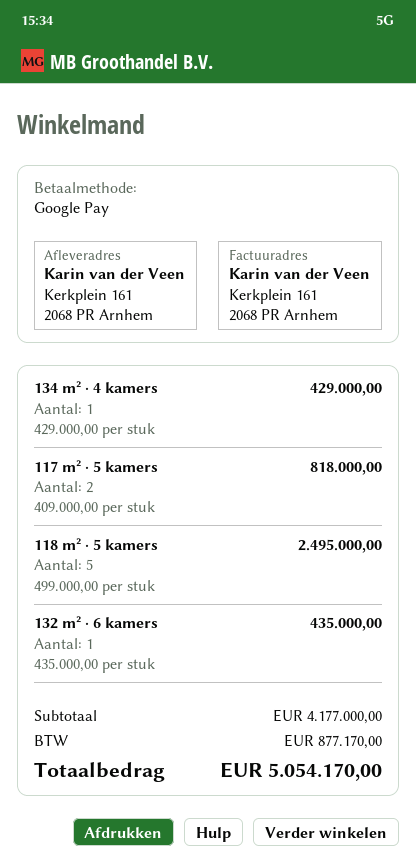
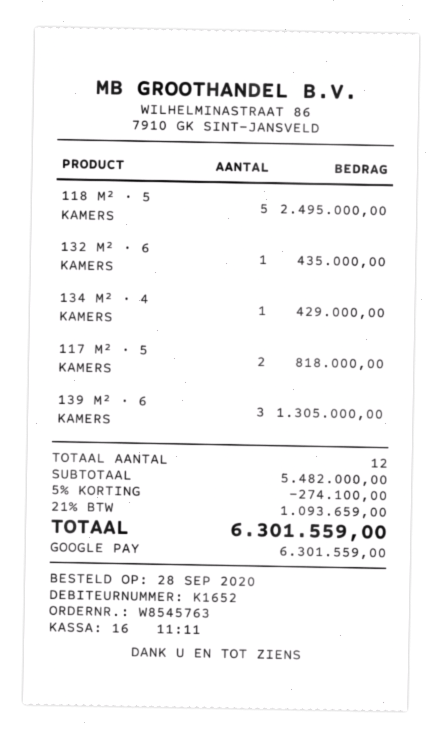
139 M² · 6 KAMERS: none -> 3 for 1305000.00
subtotal: 4177000.00 -> 5482000.00
discount: none -> 5% = 274100.00
tax: 877170.00 -> 1093659.00
total: 5054170.00 -> 6301559.00

